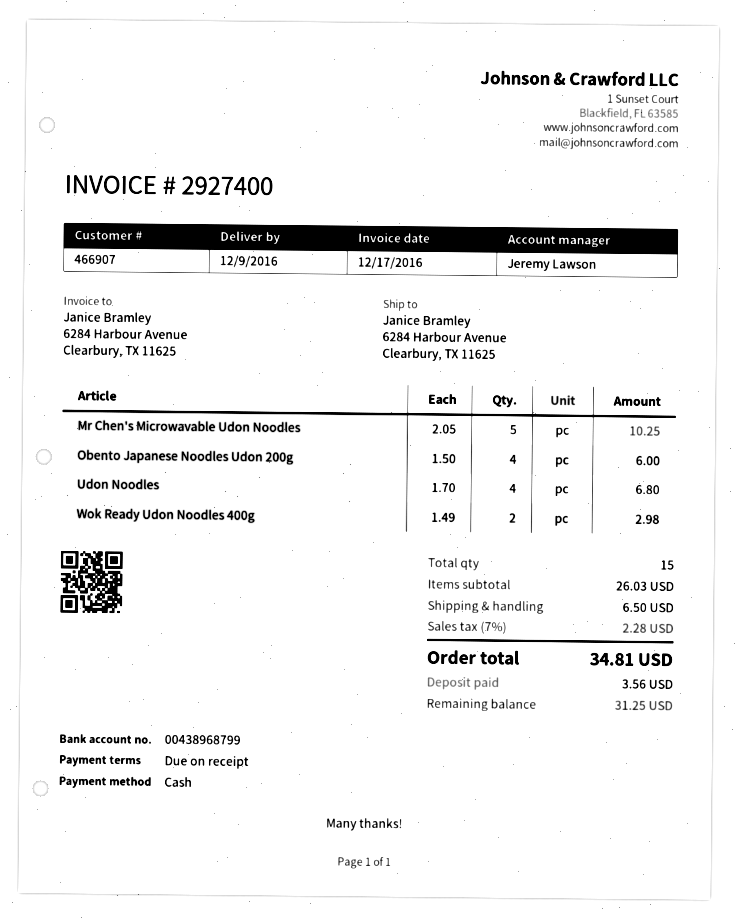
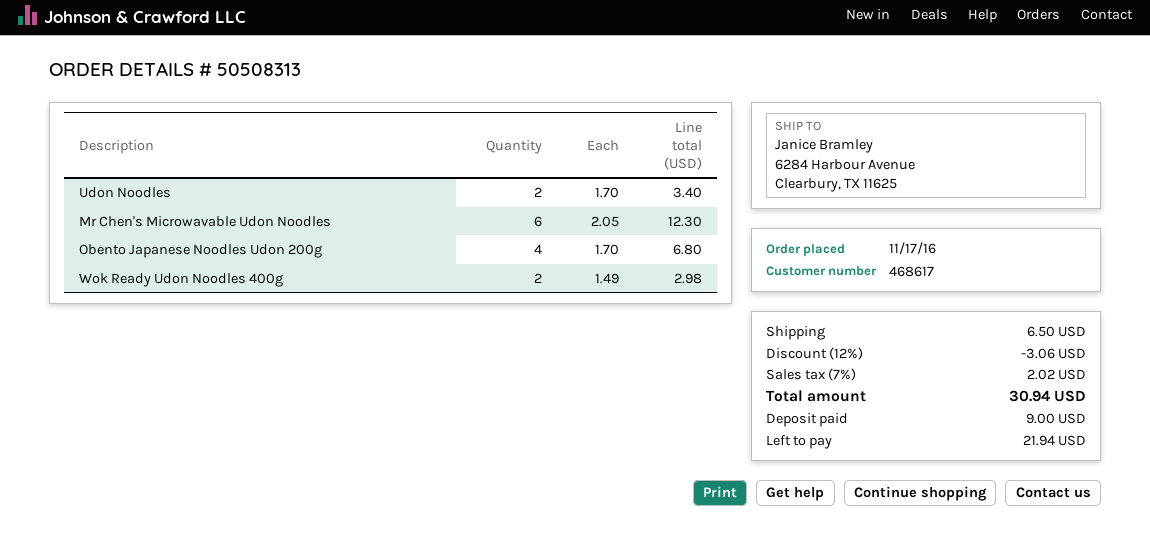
customer number: 466907 -> 468617
Mr Chen's Microwavable Udon Noodles: 5 x 2.05 = 10.25 -> 6 x 2.05 = 12.30
Obento Japanese Noodles Udon 200g: 4 x 1.50 = 6.00 -> 4 x 1.70 = 6.80
Udon Noodles: 4 x 1.70 = 6.80 -> 2 x 1.70 = 3.40
discount: none -> 12% = 3.06
tax: 7% = 2.28 -> 7% = 2.02
total: 34.81 -> 30.94
deposit: 3.56 -> 9.00
balance: 31.25 -> 21.94

